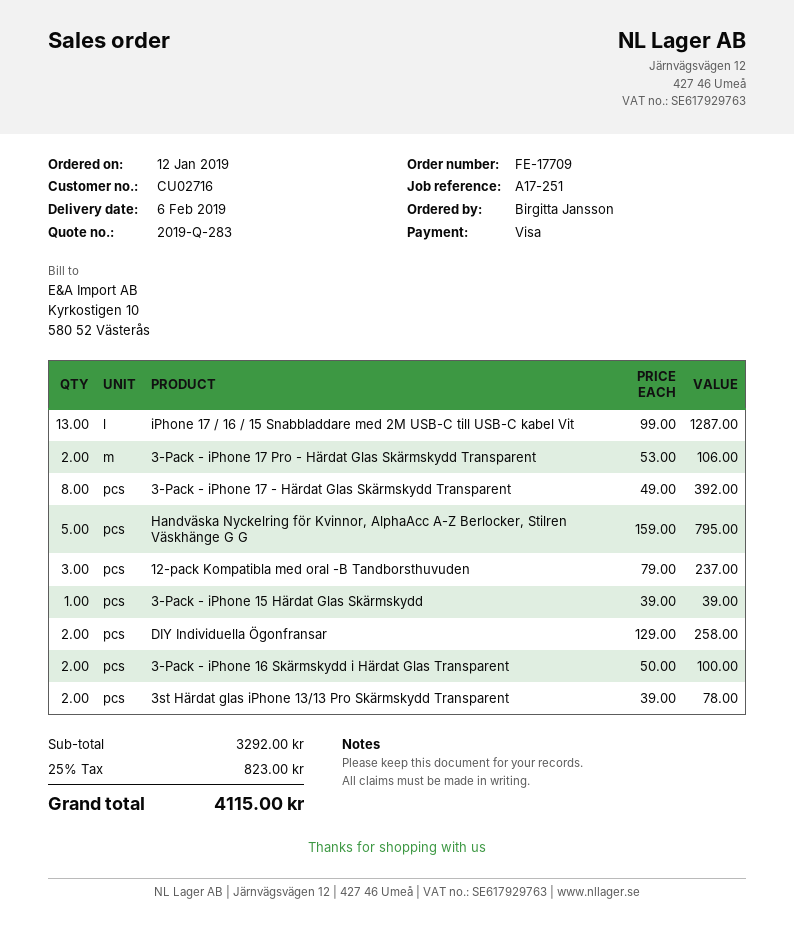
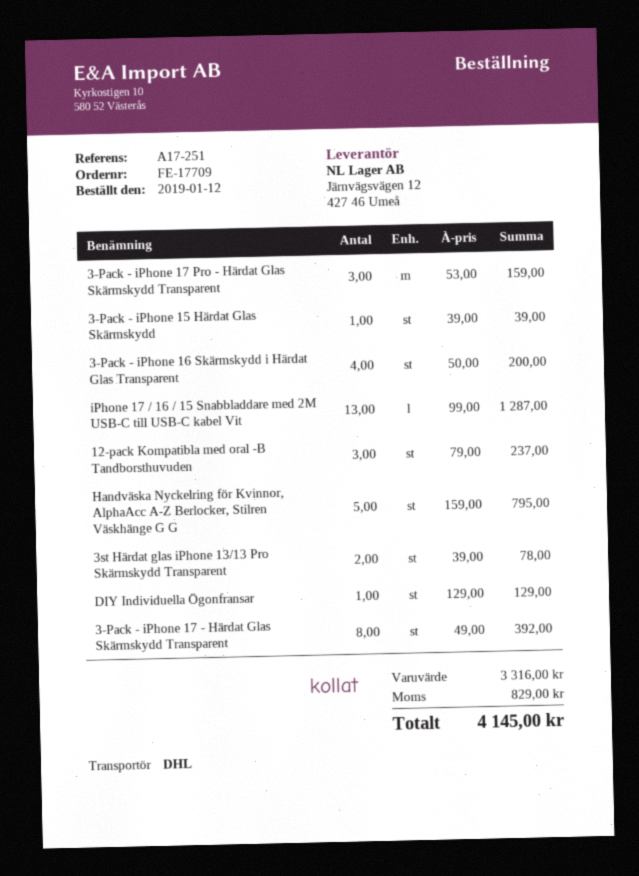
3-Pack - iPhone 17 Pro - Härdat Glas Skärmskydd Transparent: 2 x 53.00 = 106.00 -> 3 x 53.00 = 159.00
DIY Individuella Ögonfransar: 2 x 129.00 = 258.00 -> 1 x 129.00 = 129.00
3-Pack - iPhone 16 Skärmskydd i Härdat Glas Transparent: 2 x 50.00 = 100.00 -> 4 x 50.00 = 200.00
subtotal: 3292.00 -> 3316.00
tax: 823.00 -> 829.00
total: 4115.00 -> 4145.00

